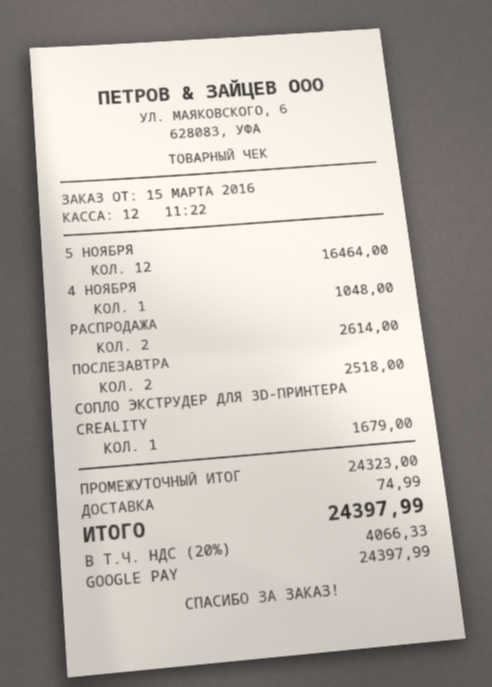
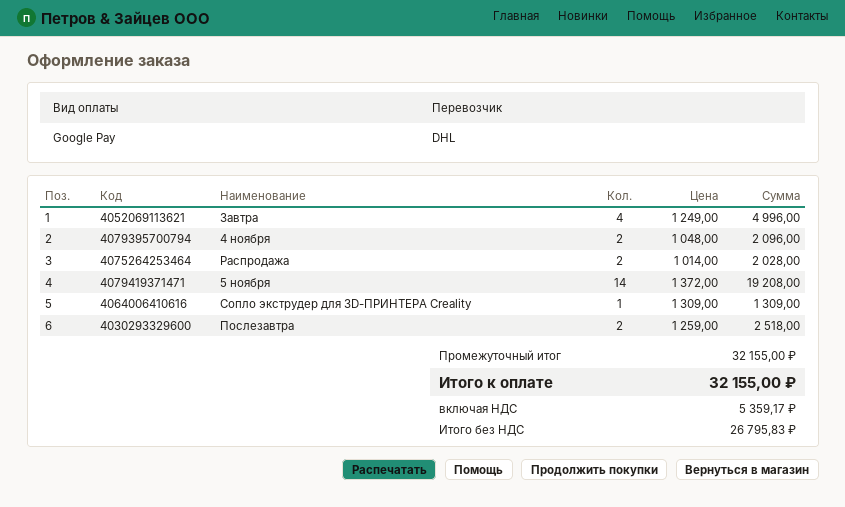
5 НОЯБРЯ: 12 for 16464.00 -> 14 for 19208.00
4 НОЯБРЯ: 1 for 1048.00 -> 2 for 2096.00
РАСПРОДАЖА: 2 for 2614.00 -> 2 for 2028.00
СОПЛО ЭКСТРУДЕР ДЛЯ 3D-ПРИНТЕРА CREALITY: 1 for 1679.00 -> 1 for 1309.00
Завтра: none -> 4 for 4996.00
subtotal: 24323.00 -> 32155.00
shipping: 74.99 -> none
tax: 4066.33 -> 5359.17
total: 24397.99 -> 32155.00

